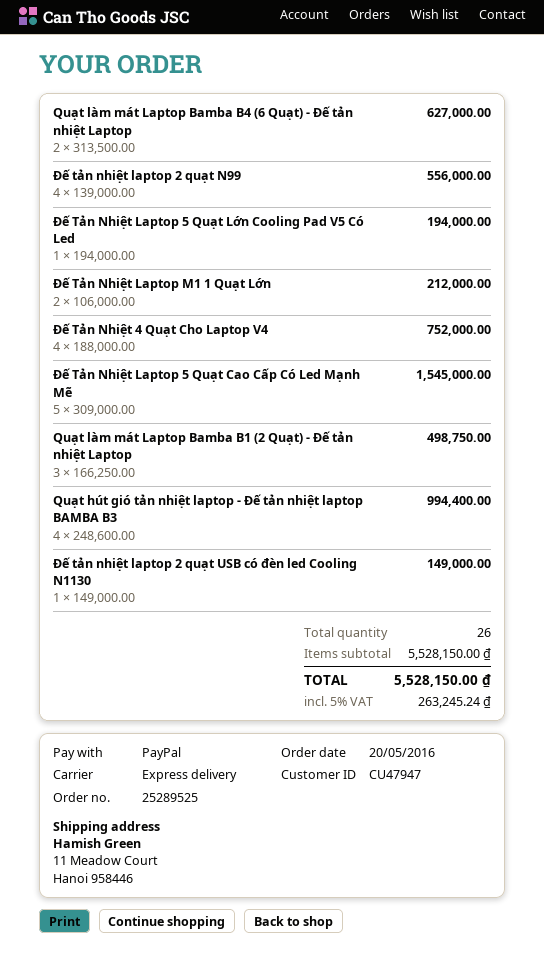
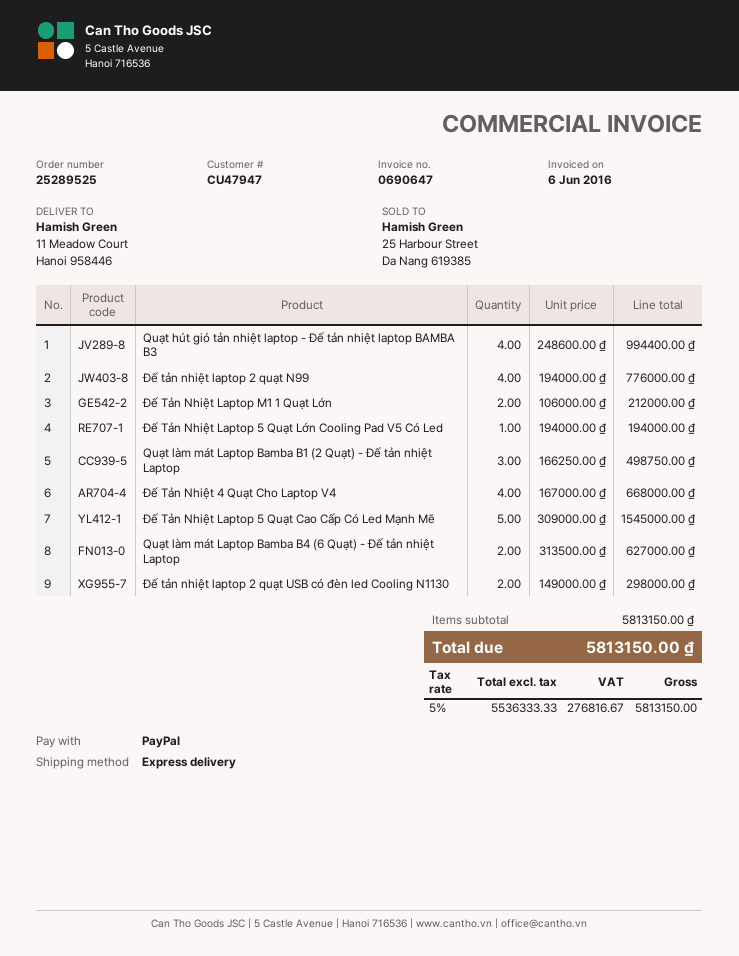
Đế tản nhiệt laptop 2 quạt N99: 4 x 139000.00 = 556000.00 -> 4 x 194000.00 = 776000.00
Đế Tản Nhiệt 4 Quạt Cho Laptop V4: 4 x 188000.00 = 752000.00 -> 4 x 167000.00 = 668000.00
Đế tản nhiệt laptop 2 quạt USB có đèn led Cooling N1130: 1 x 149000.00 = 149000.00 -> 2 x 149000.00 = 298000.00
subtotal: 5528150.00 -> 5813150.00
tax: 5% = 263245.24 -> 5% = 276816.67
total: 5528150.00 -> 5813150.00

